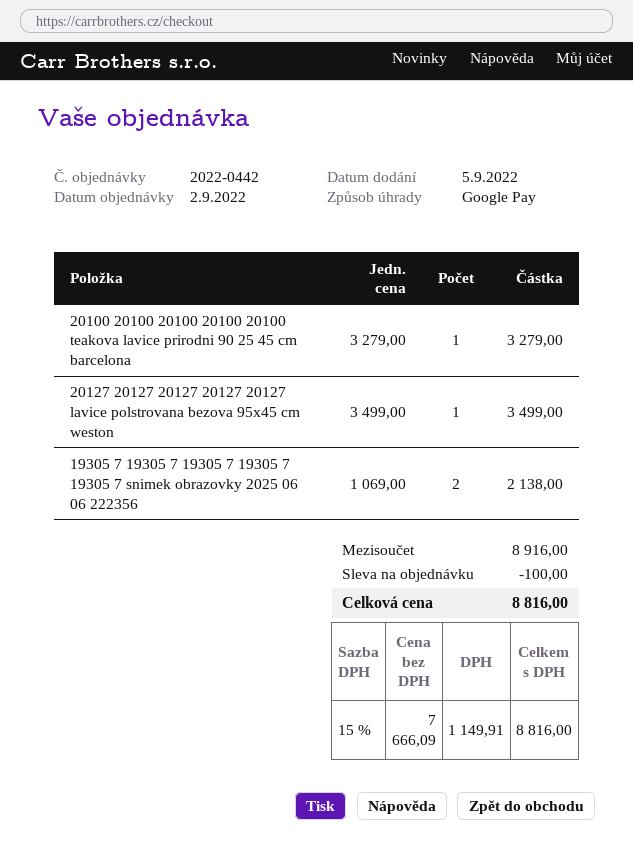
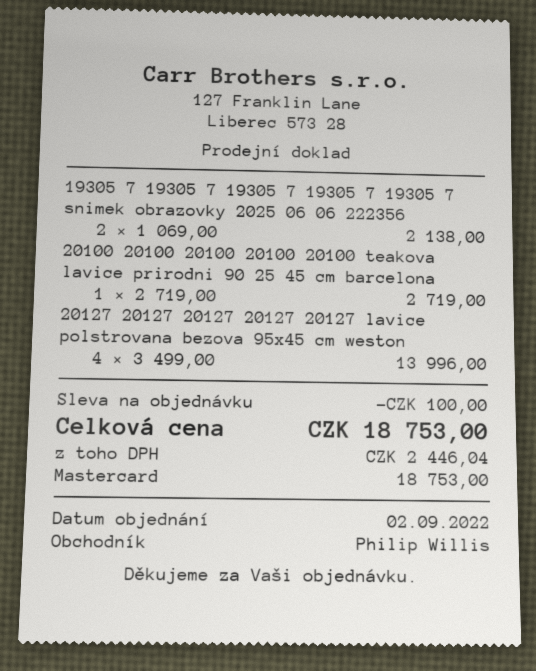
payment method: Google Pay -> Mastercard
20100 20100 20100 20100 20100 teakova lavice prirodni 90 25 45 cm barcelona: 1 x 3279.00 = 3279.00 -> 1 x 2719.00 = 2719.00
20127 20127 20127 20127 20127 lavice polstrovana bezova 95x45 cm weston: 1 x 3499.00 = 3499.00 -> 4 x 3499.00 = 13996.00
tax: 1149.91 -> 2446.04
total: 8816.00 -> 18753.00

